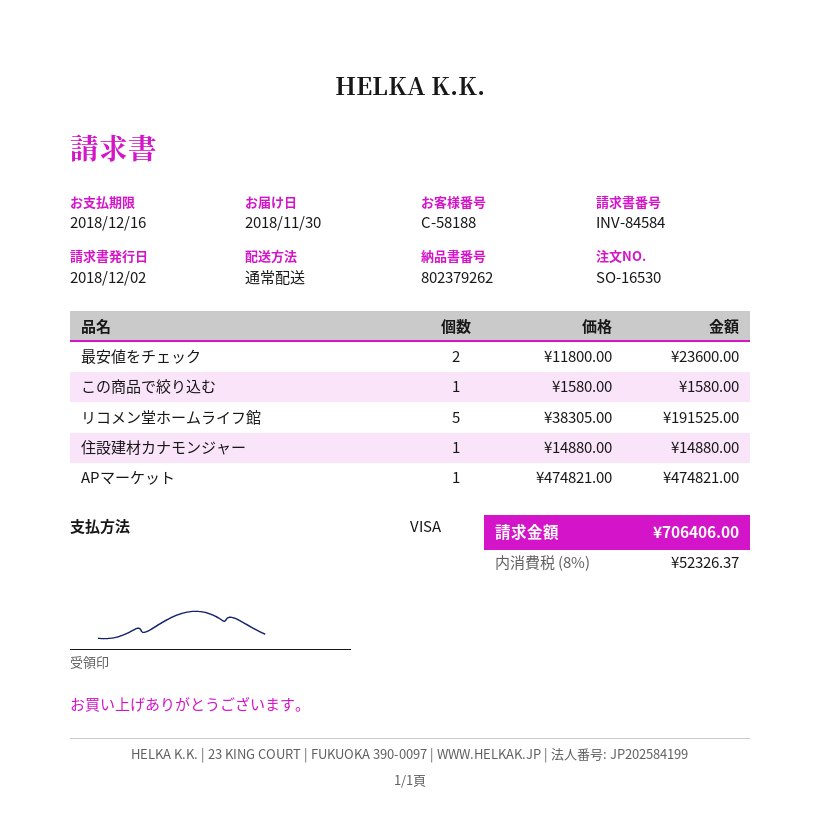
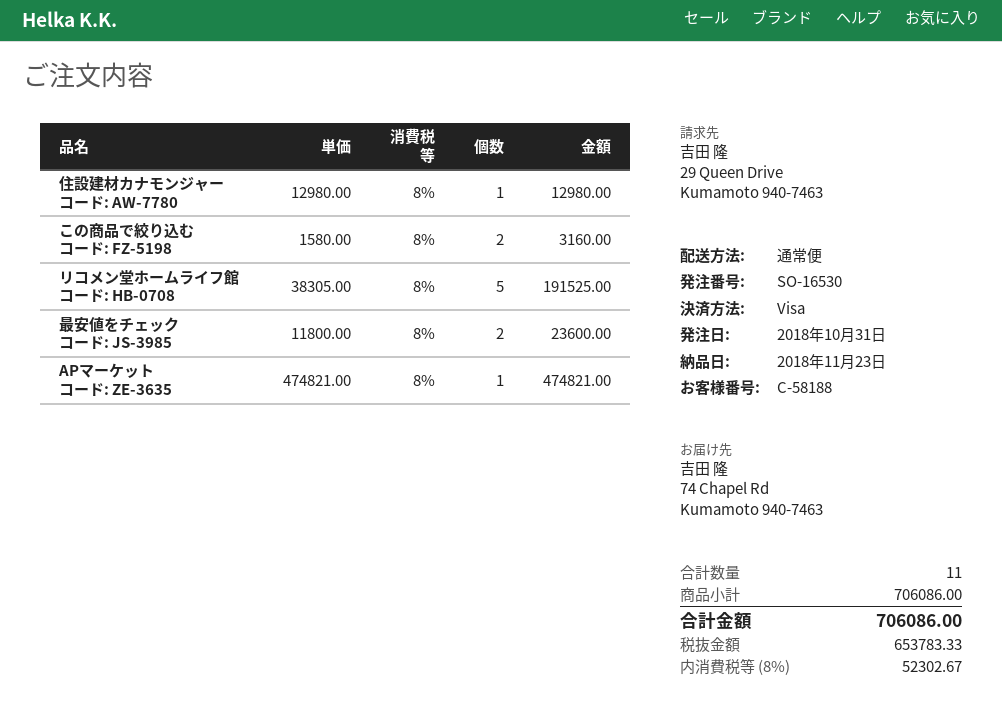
delivery date: 2018-11-30 -> 2018-11-23
この商品で絞り込む: 1 x 1580.00 = 1580.00 -> 2 x 1580.00 = 3160.00
住設建材カナモンジャー: 1 x 14880.00 = 14880.00 -> 1 x 12980.00 = 12980.00
tax: 8% = 52326.37 -> 8% = 52302.67
total: 706406.00 -> 706086.00

